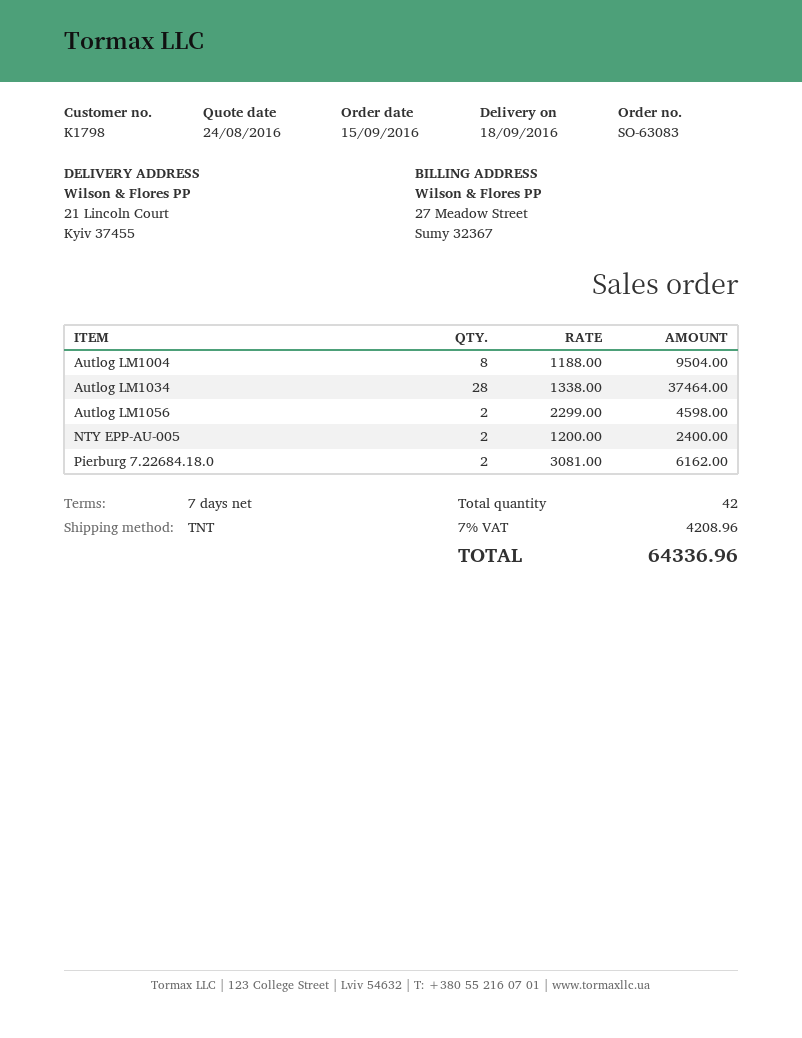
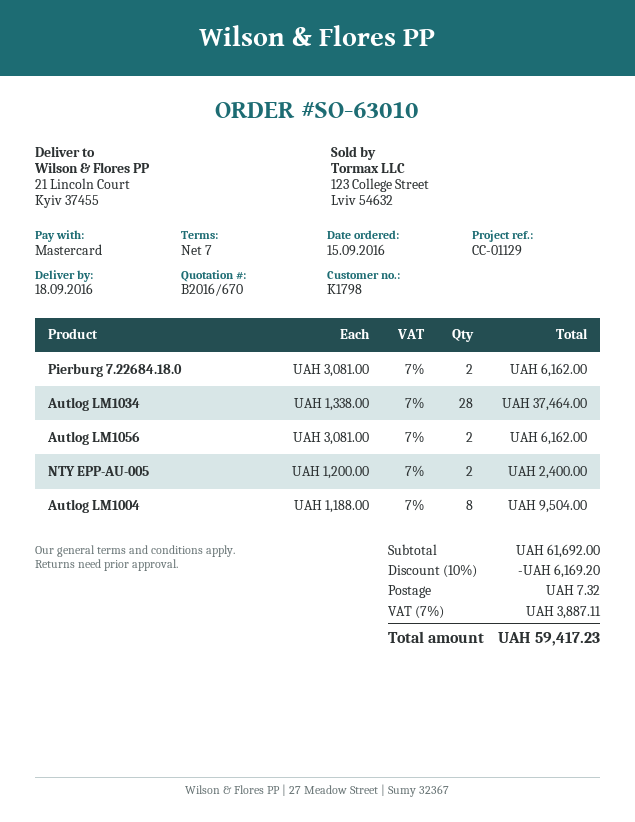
order number: SO-63083 -> SO-63010
Autlog LM1056: 2 x 2299.00 = 4598.00 -> 2 x 3081.00 = 6162.00
discount: none -> 10% = 6169.20
shipping: none -> 7.32
tax: 7% = 4208.96 -> 7% = 3887.11
total: 64336.96 -> 59417.23

